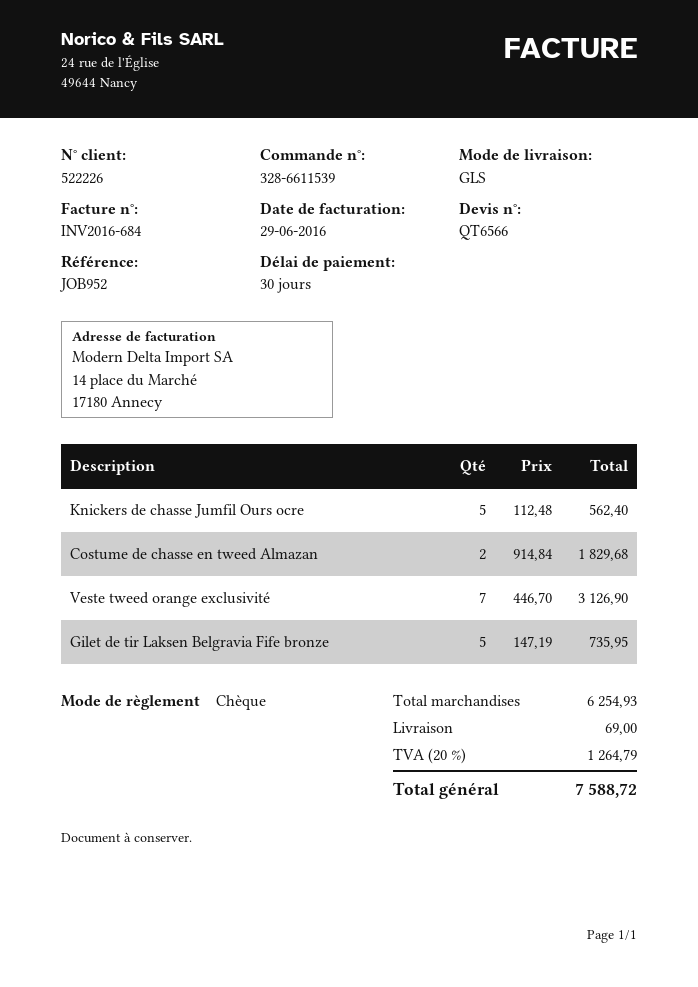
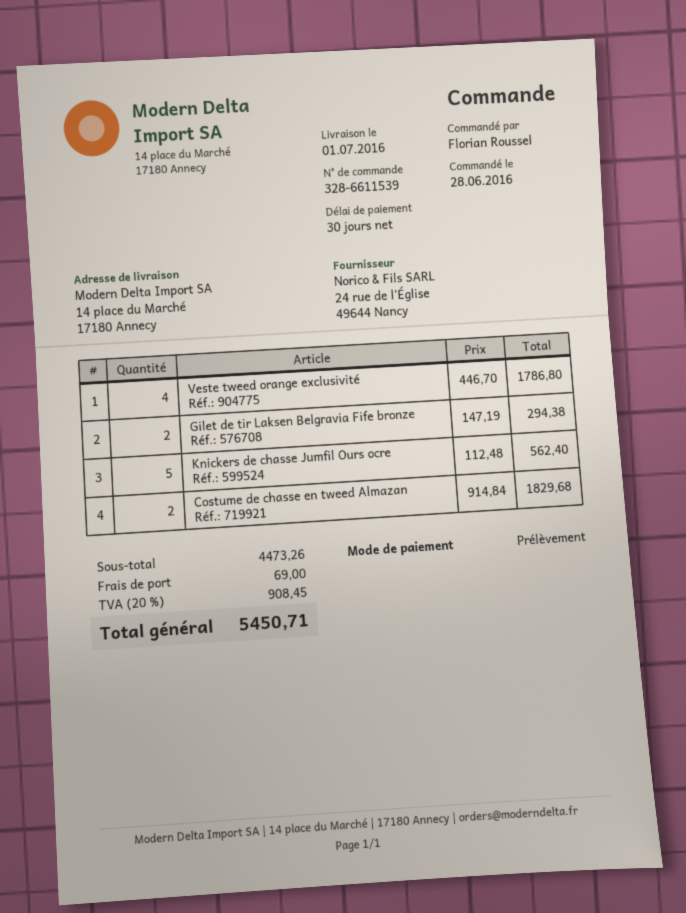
payment method: cheque -> direct debit
Veste tweed orange exclusivité: 7 x 446.70 = 3126.90 -> 4 x 446.70 = 1786.80
Gilet de tir Laksen Belgravia Fife bronze: 5 x 147.19 = 735.95 -> 2 x 147.19 = 294.38
subtotal: 6254.93 -> 4473.26
tax: 20% = 1264.79 -> 20% = 908.45
total: 7588.72 -> 5450.71

